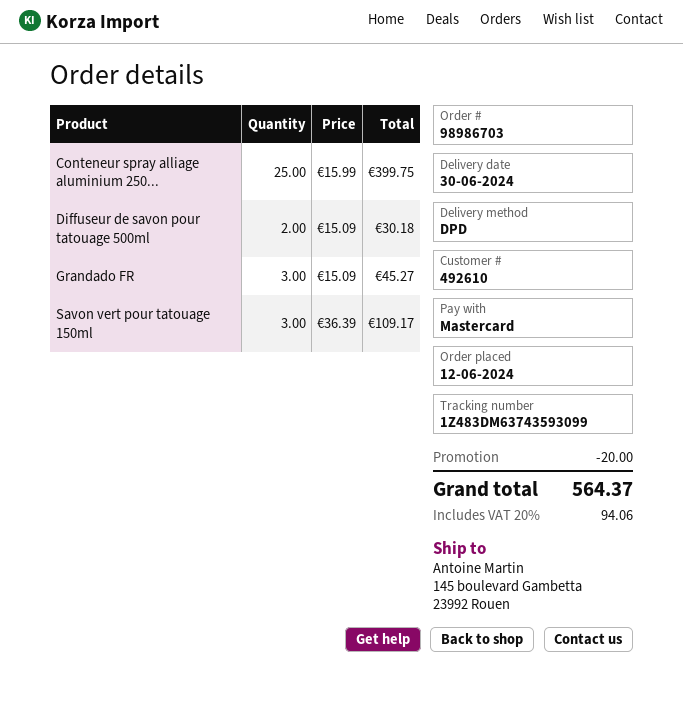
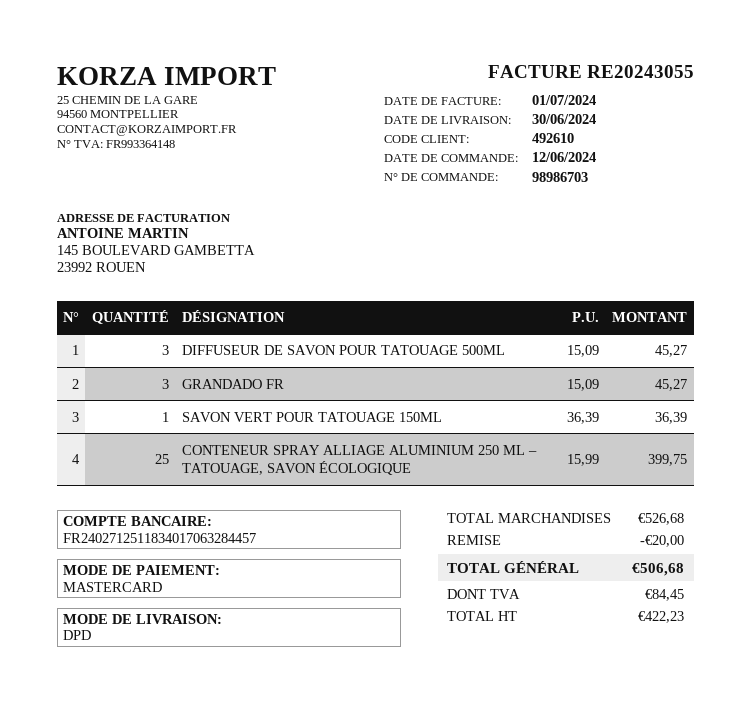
Diffuseur de savon pour tatouage 500ml: 2 x 15.09 = 30.18 -> 3 x 15.09 = 45.27
Savon vert pour tatouage 150ml: 3 x 36.39 = 109.17 -> 1 x 36.39 = 36.39
tax: 94.06 -> 84.45
total: 564.37 -> 506.68

